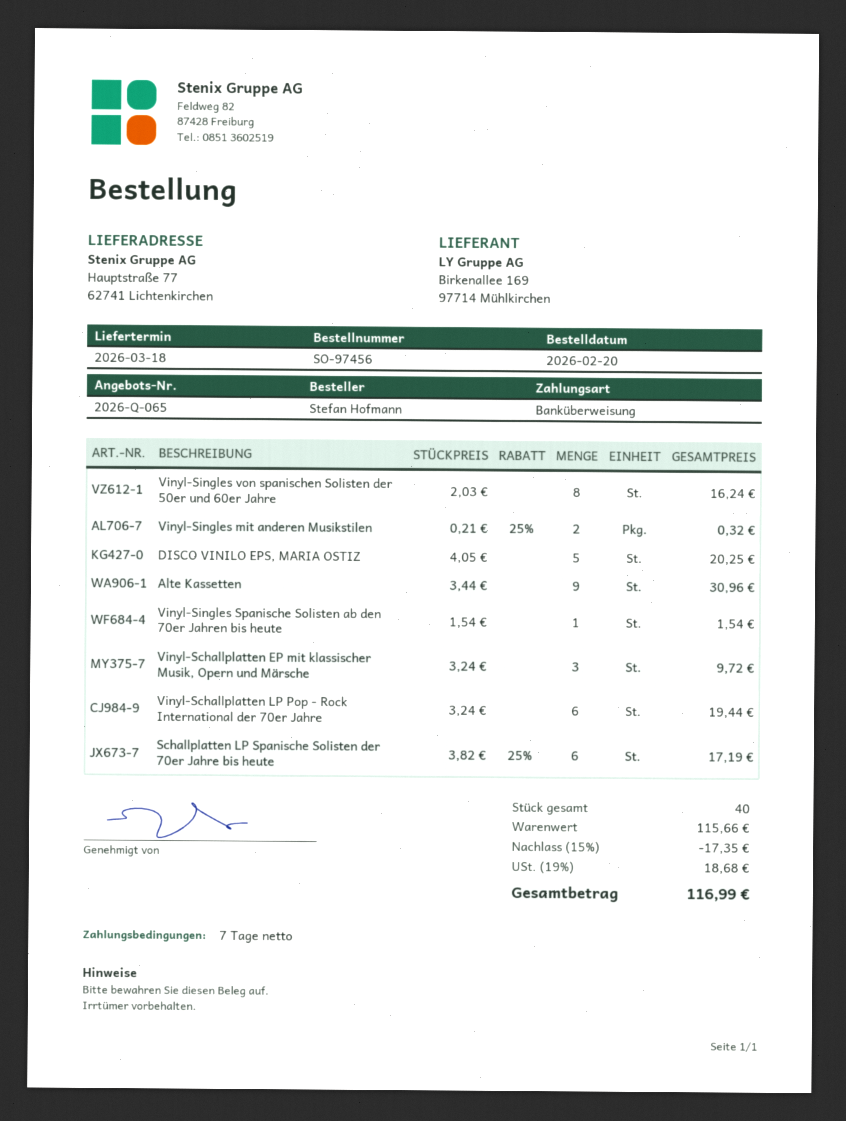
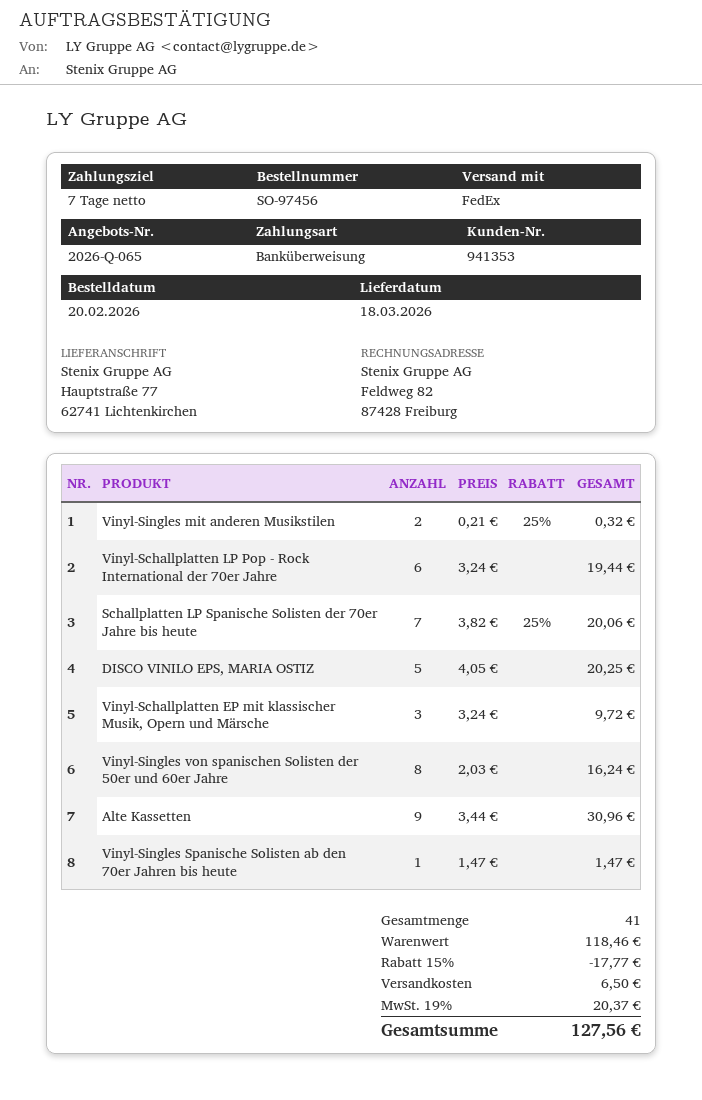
Vinyl-Singles Spanische Solisten ab den 70er Jahren bis heute: 1 x 1.54 = 1.54 -> 1 x 1.47 = 1.47
Schallplatten LP Spanische Solisten der 70er Jahre bis heute: 6 x 3.82 - 25% = 17.19 -> 7 x 3.82 - 25% = 20.06
total quantity: 40 -> 41
subtotal: 115.66 -> 118.46
discount: 15% = 17.35 -> 15% = 17.77
shipping: none -> 6.50
tax: 19% = 18.68 -> 19% = 20.37
total: 116.99 -> 127.56

